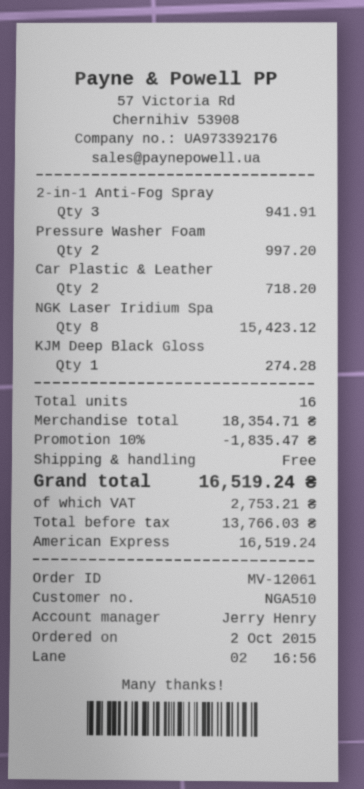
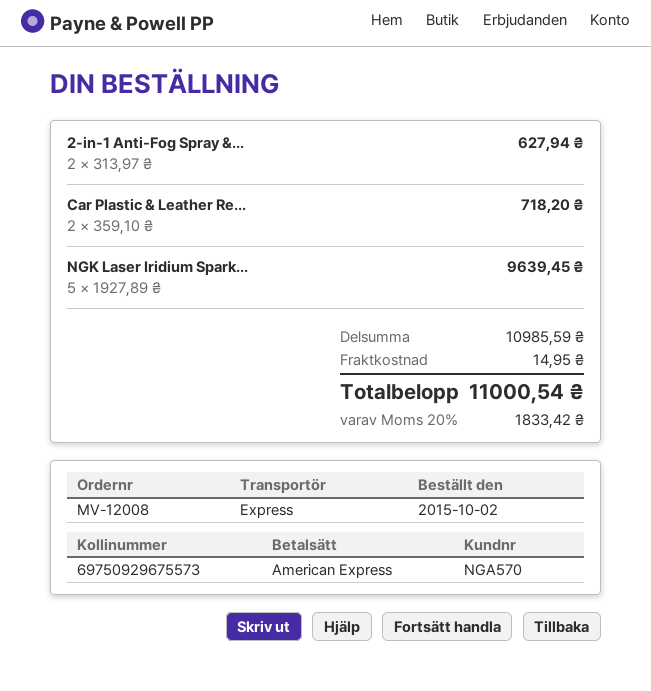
order number: MV-12061 -> MV-12008
customer number: NGA510 -> NGA570
2-in-1 Anti-Fog Spray: 3 for 941.91 -> 2 for 627.94
Pressure Washer Foam: 2 for 997.20 -> none
NGK Laser Iridium Spa: 8 for 15423.12 -> 5 for 9639.45
KJM Deep Black Gloss: 1 for 274.28 -> none
subtotal: 18354.71 -> 10985.59
discount: 10% = 1835.47 -> none
shipping: 0.00 -> 14.95
tax: 2753.21 -> 1833.42
total: 16519.24 -> 11000.54

